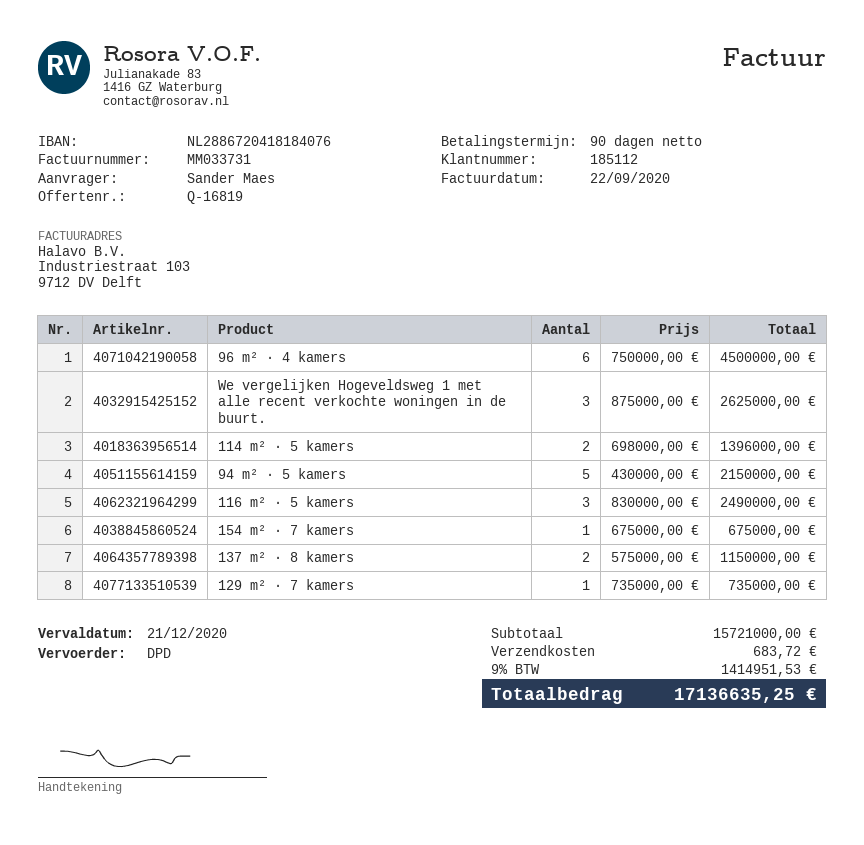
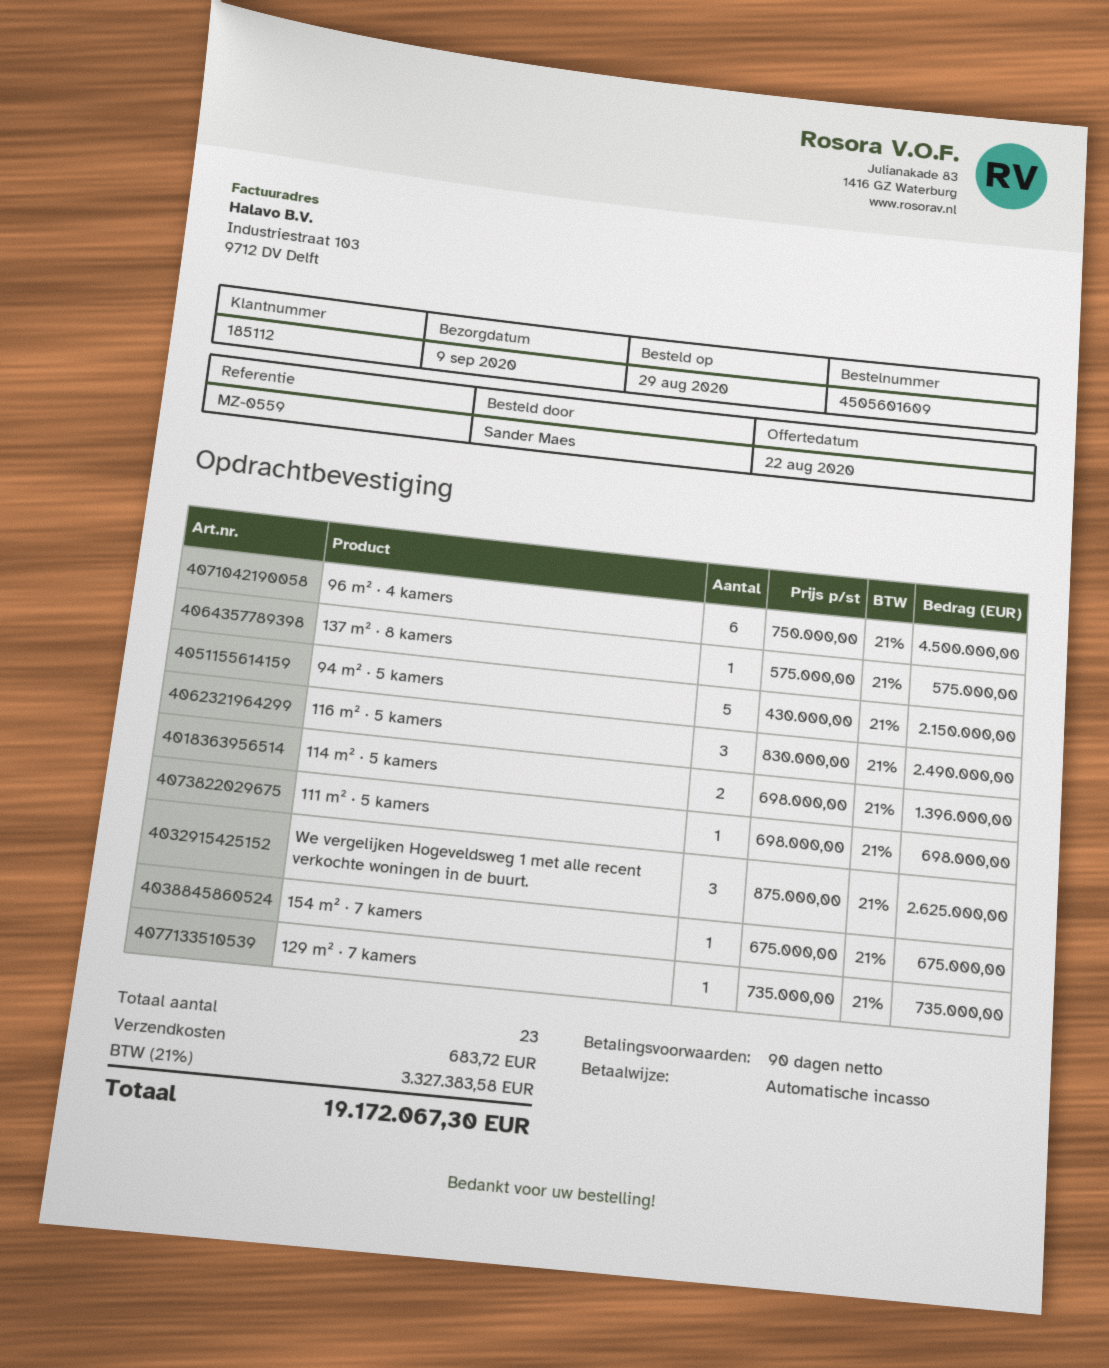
137 m² · 8 kamers: 2 x 575000.00 = 1150000.00 -> 1 x 575000.00 = 575000.00
111 m² · 5 kamers: none -> 1 x 698000.00 = 698000.00
tax: 9% = 1414951.53 -> 21% = 3327383.58
total: 17136635.25 -> 19172067.30

